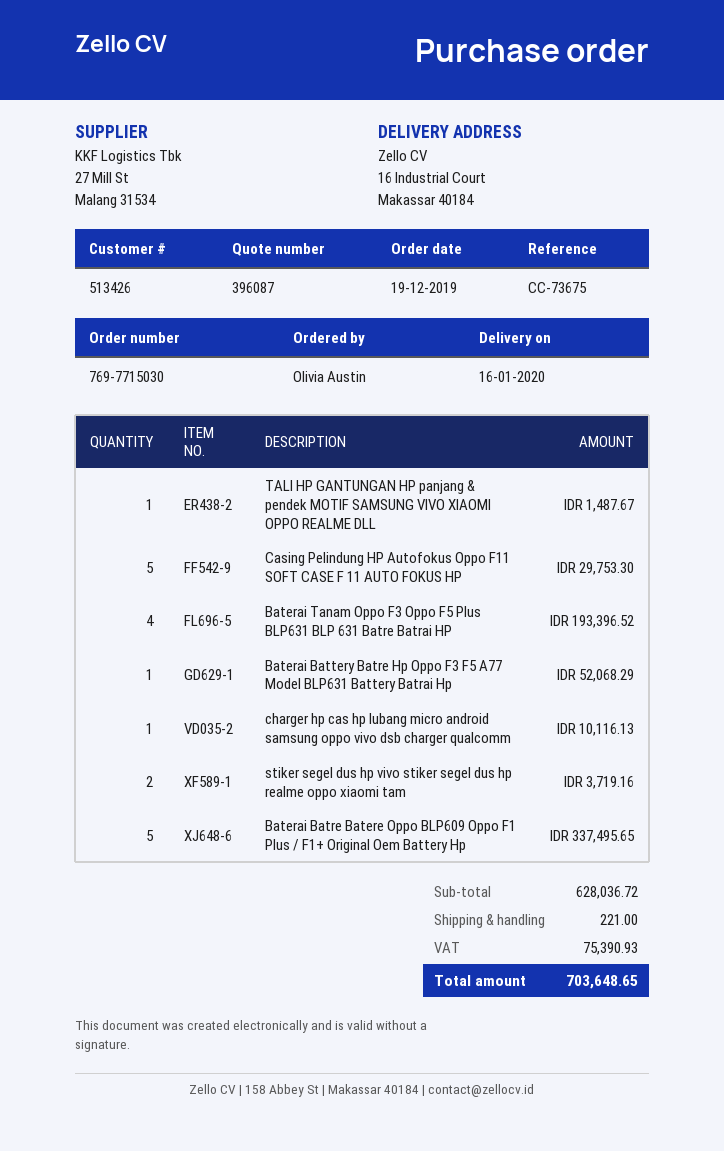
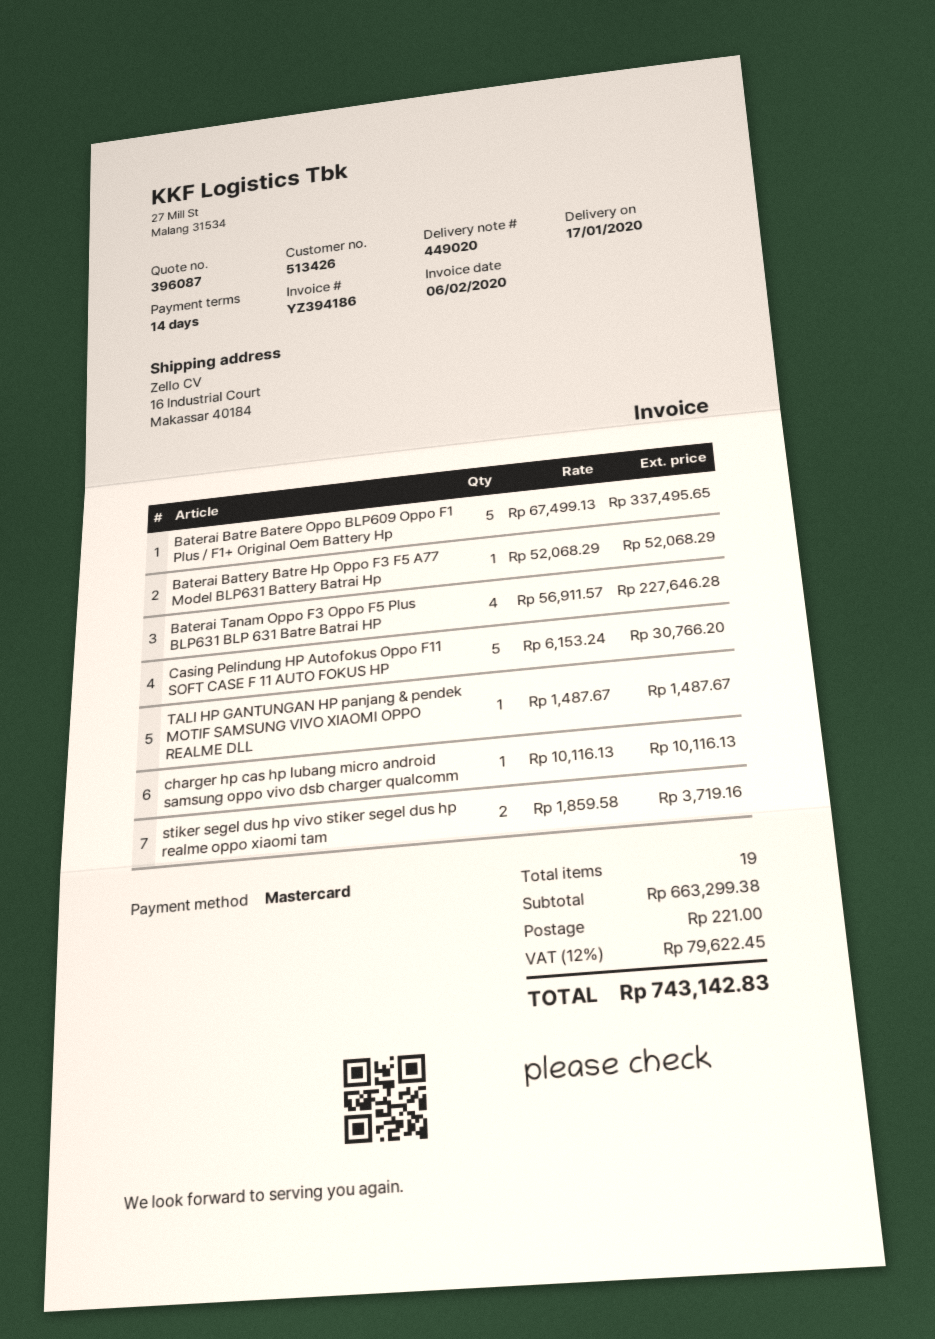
delivery date: 2020-01-16 -> 2020-01-17
Casing Pelindung HP Autofokus Oppo F11 SOFT CASE F 11 AUTO FOKUS HP: 5 for 29753.30 -> 5 for 30766.20
Baterai Tanam Oppo F3 Oppo F5 Plus BLP631 BLP 631 Batre Batrai HP: 4 for 193396.52 -> 4 for 227646.28
subtotal: 628036.72 -> 663299.38
tax: 75390.93 -> 79622.45
total: 703648.65 -> 743142.83

